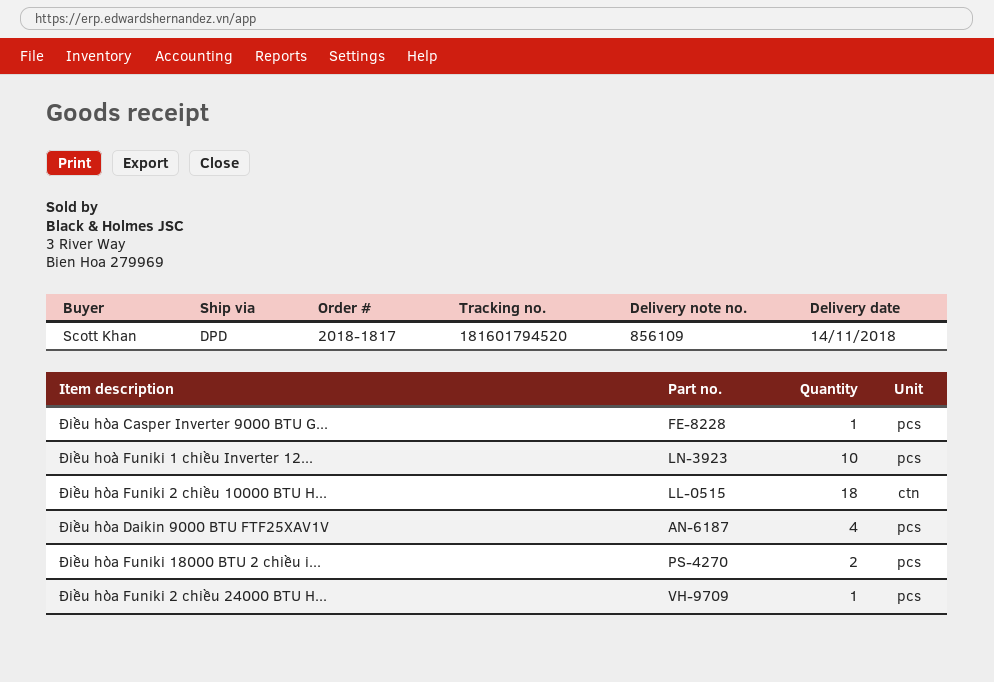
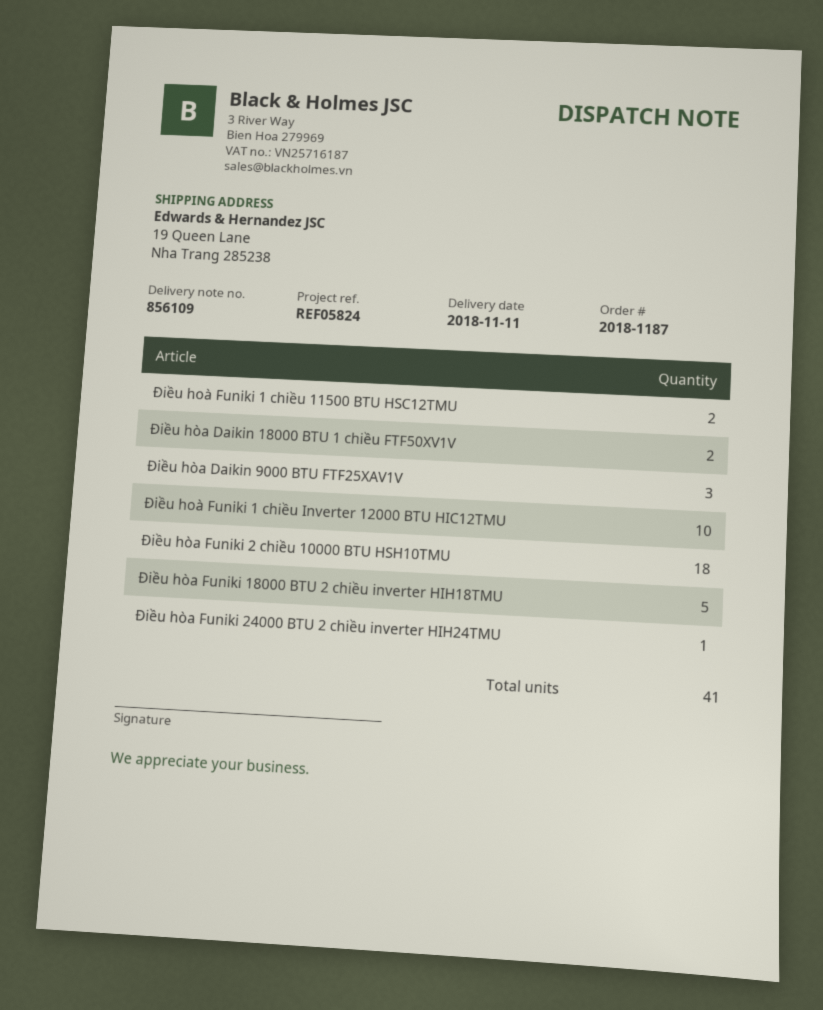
order number: 2018-1817 -> 2018-1187
delivery date: 2018-11-14 -> 2018-11-11
Điều hòa Casper Inverter 9000 BTU G...: 1 -> none
Điều hòa Daikin 9000 BTU FTF25XAV1V: 4 -> 3
Điều hòa Funiki 18000 BTU 2 chiều i...: 2 -> 5
Điều hòa Funiki 2 chiều 24000 BTU H...: 1 -> none
Điều hoà Funiki 1 chiều 11500 BTU HSC12TMU: none -> 2
Điều hòa Daikin 18000 BTU 1 chiều FTF50XV1V: none -> 2
Điều hòa Funiki 24000 BTU 2 chiều inverter HIH24TMU: none -> 1

